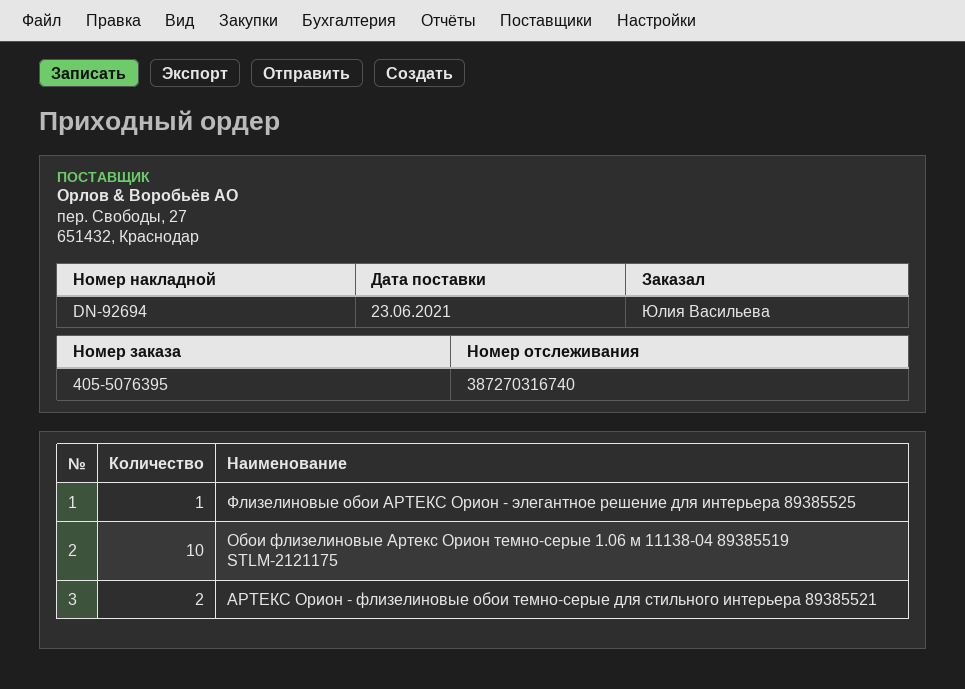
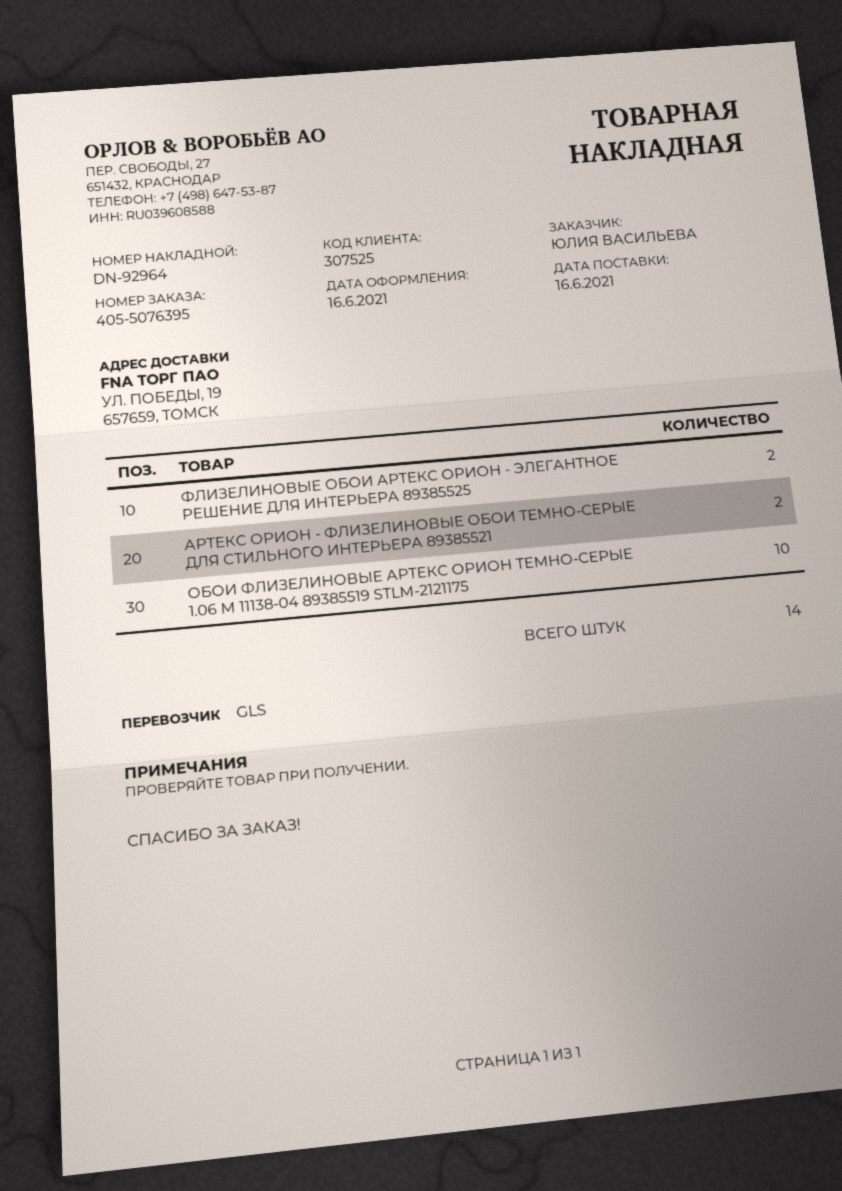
delivery note number: DN-92694 -> DN-92964
delivery date: 2021-06-23 -> 2021-06-16
Флизелиновые обои АРТЕКС Орион - элегантное решение для интерьера 89385525: 1 -> 2

